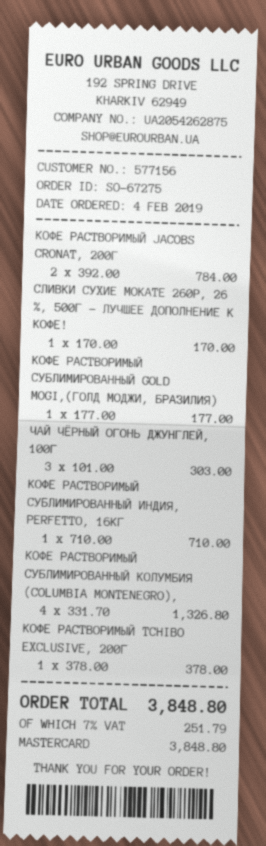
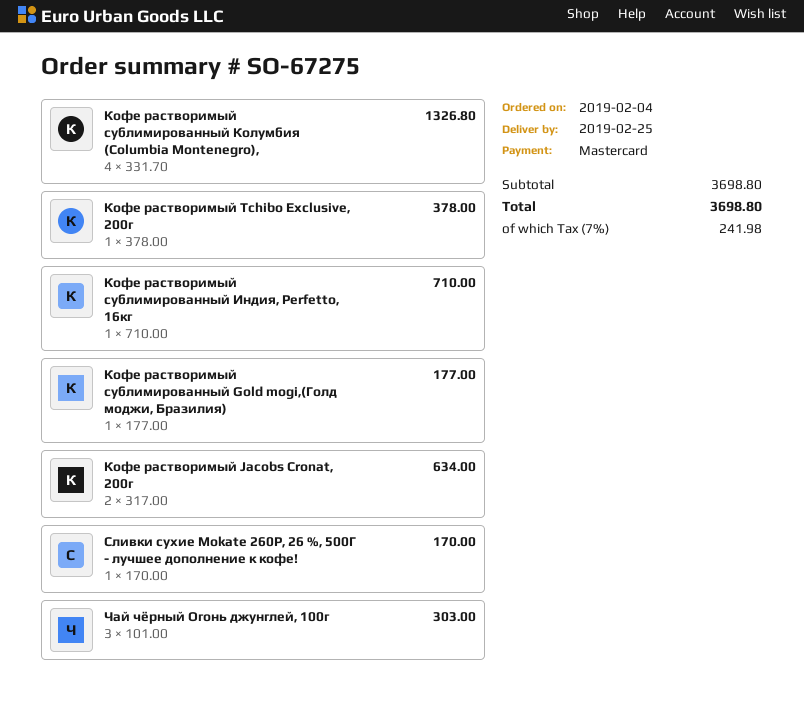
КОФЕ РАСТВОРИМЫЙ JACOBS CRONAT, 200Г: 2 x 392.00 = 784.00 -> 2 x 317.00 = 634.00
tax: 7% = 251.79 -> 7% = 241.98
total: 3848.80 -> 3698.80

